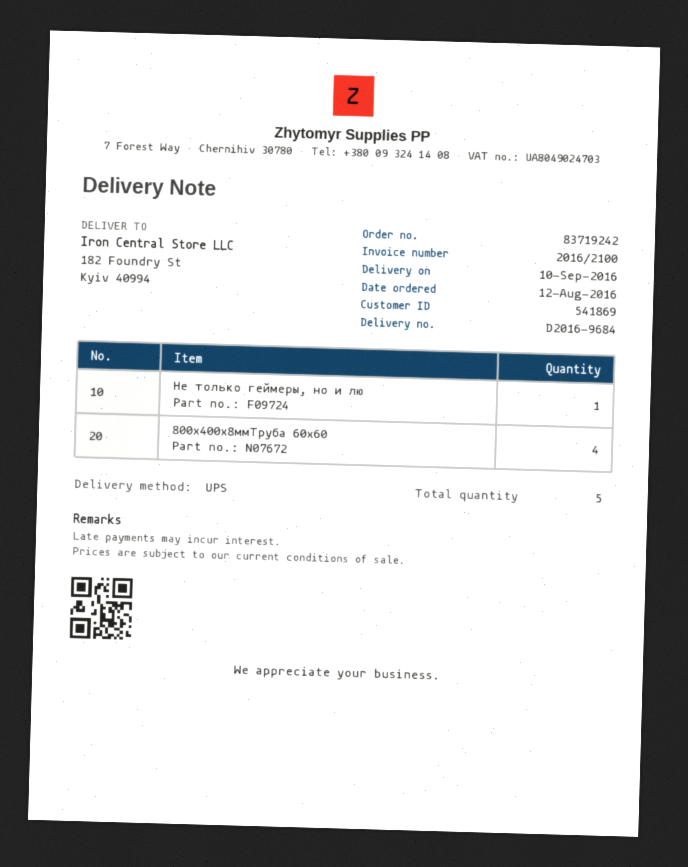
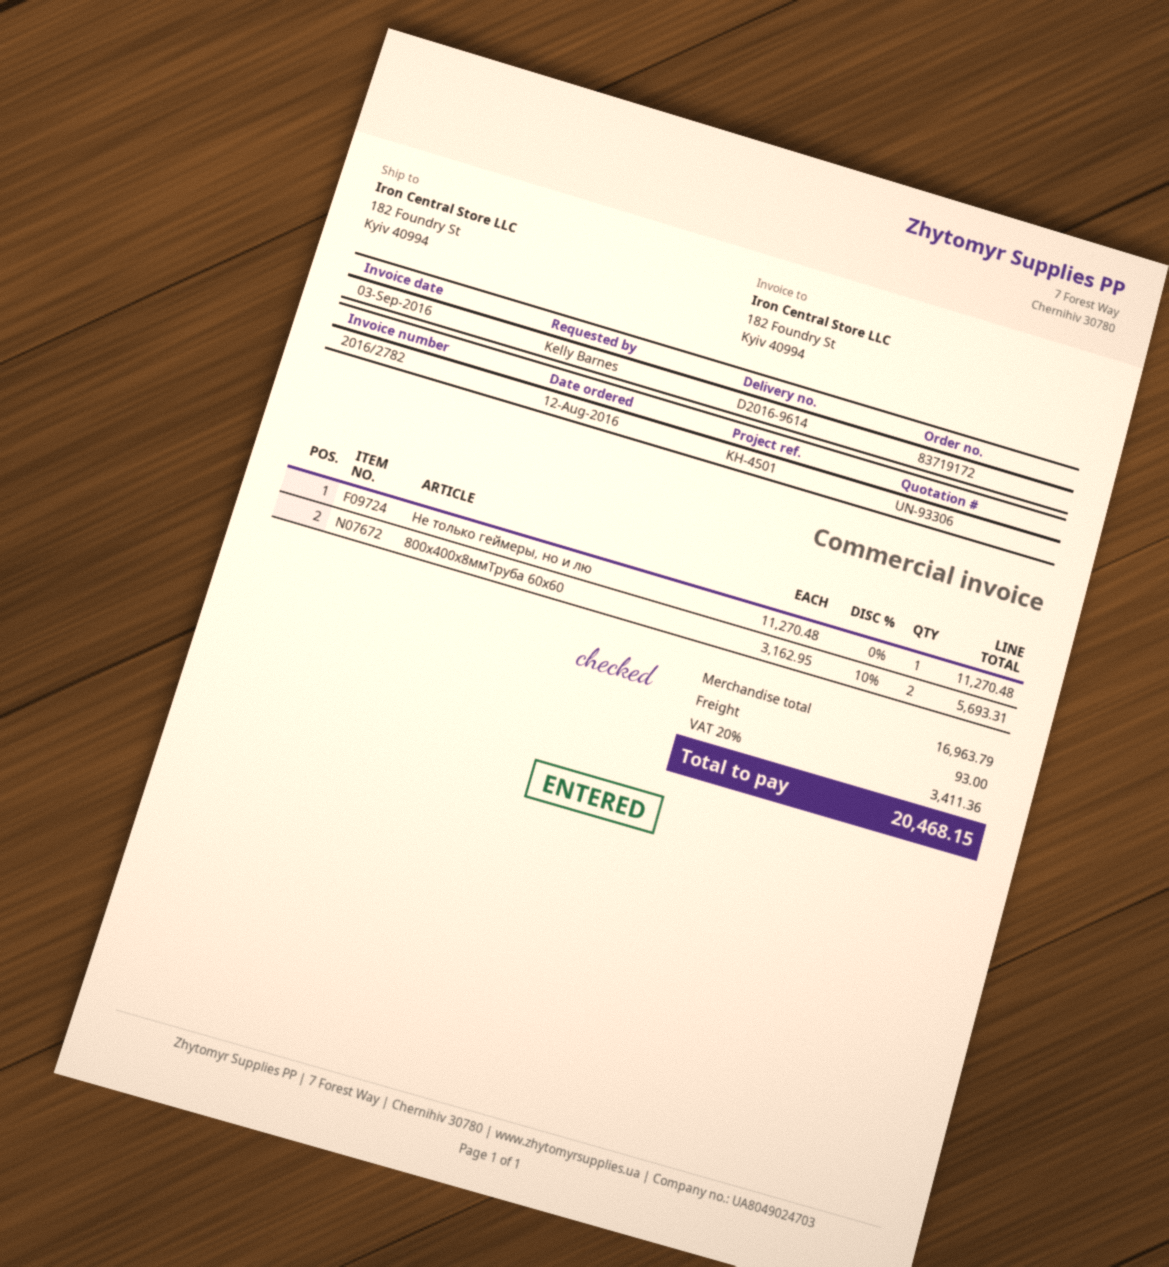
order number: 83719242 -> 83719172
delivery note number: D2016-9684 -> D2016-9614
invoice number: 2016/2100 -> 2016/2782
800x400х8ммТруба 60х60: 4 -> 2

